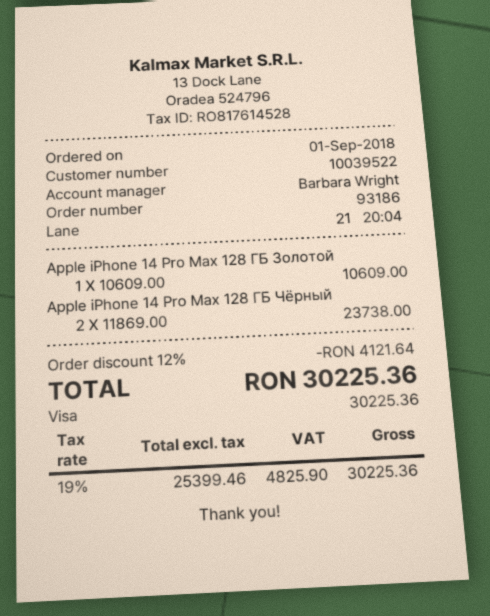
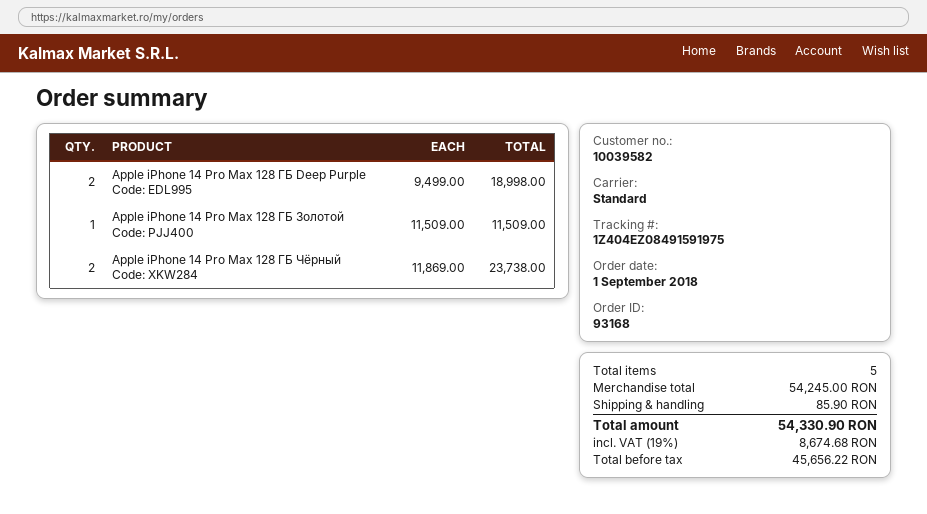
order number: 93186 -> 93168
customer number: 10039522 -> 10039582
Apple iPhone 14 Pro Max 128 ГБ Золотой: 1 x 10609.00 = 10609.00 -> 1 x 11509.00 = 11509.00
Apple iPhone 14 Pro Max 128 ГБ Deep Purple: none -> 2 x 9499.00 = 18998.00
discount: 12% = 4121.64 -> none
shipping: none -> 85.90
net: 25399.46 -> 45656.22
tax: 19% = 4825.90 -> 19% = 8674.68
total: 30225.36 -> 54330.90

